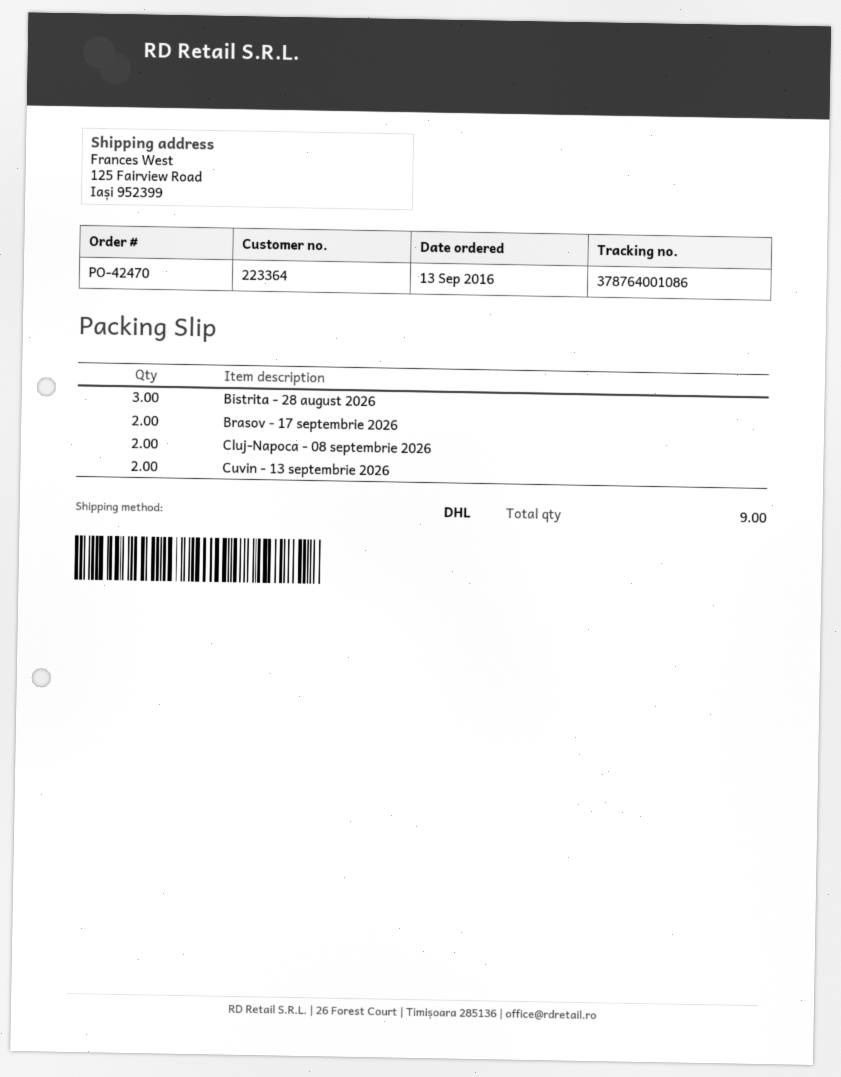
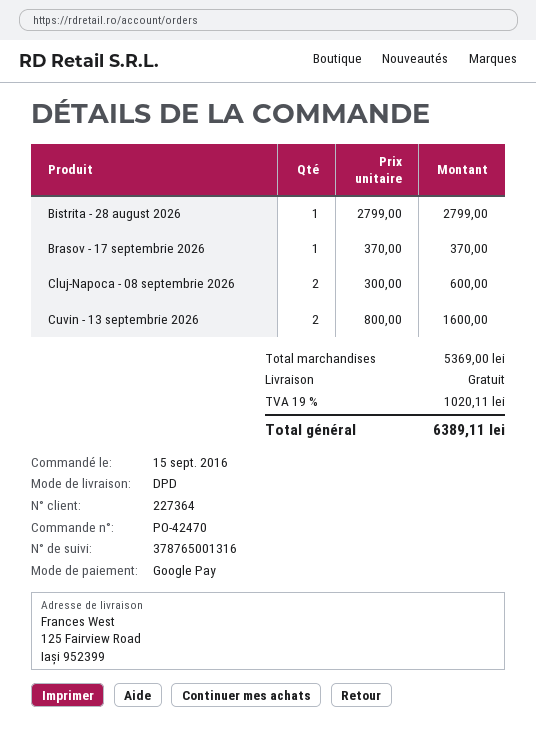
order date: 2016-09-13 -> 2016-09-15
customer number: 223364 -> 227364
shipping method: DHL -> DPD
tracking number: 378764001086 -> 378765001316
Bistrita - 28 august 2026: 3 -> 1
Brasov - 17 septembrie 2026: 2 -> 1

